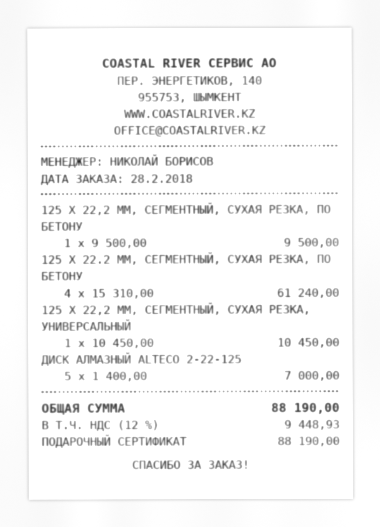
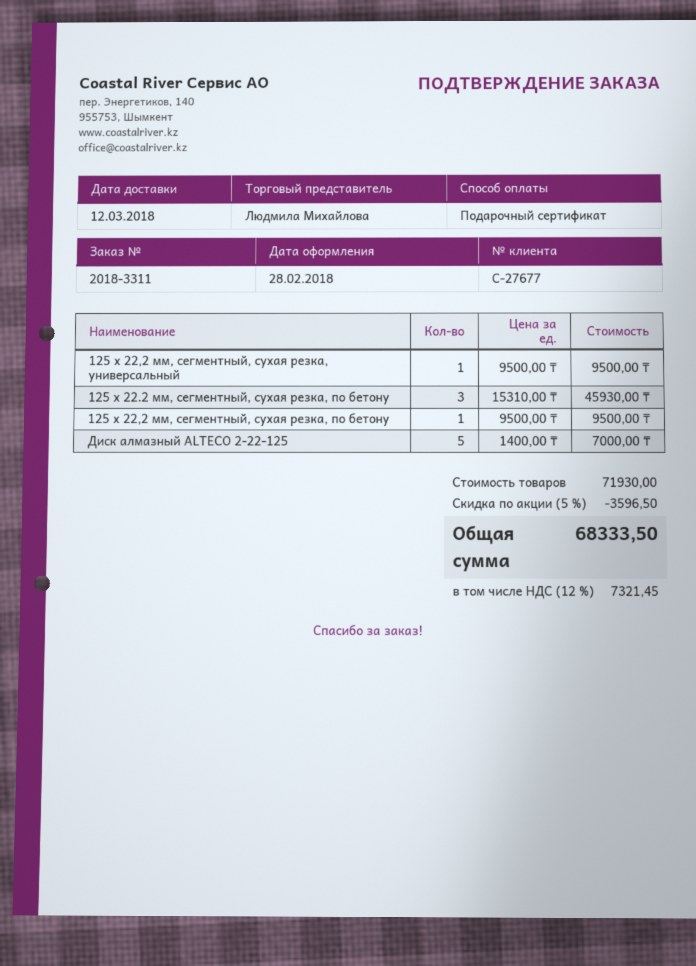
sales rep: НИКОЛАЙ БОРИСОВ -> Людмила Михайлова
125 X 22.2 ММ, СЕГМЕНТНЫЙ, СУХАЯ РЕЗКА, ПО БЕТОНУ: 4 x 15310.00 = 61240.00 -> 3 x 15310.00 = 45930.00
125 Х 22,2 ММ, СЕГМЕНТНЫЙ, СУХАЯ РЕЗКА, УНИВЕРСАЛЬНЫЙ: 1 x 10450.00 = 10450.00 -> 1 x 9500.00 = 9500.00
discount: none -> 5% = 3596.50
tax: 12% = 9448.93 -> 12% = 7321.45
total: 88190.00 -> 68333.50

